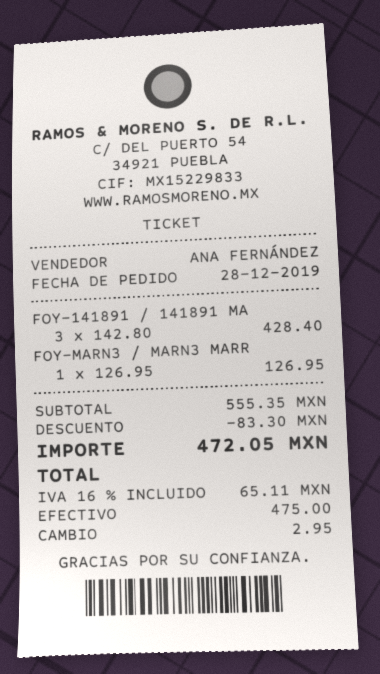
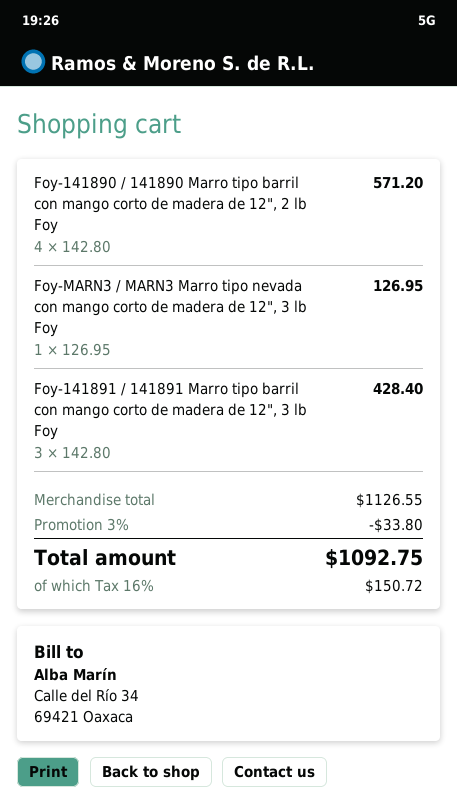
Foy-141890 / 141890 Marro tipo barril con mango corto de madera de 12", 2 lb Foy: none -> 4 x 142.80 = 571.20
subtotal: 555.35 -> 1126.55
discount: 83.30 -> 33.80
tax: 16% = 65.11 -> 16% = 150.72
total: 472.05 -> 1092.75

